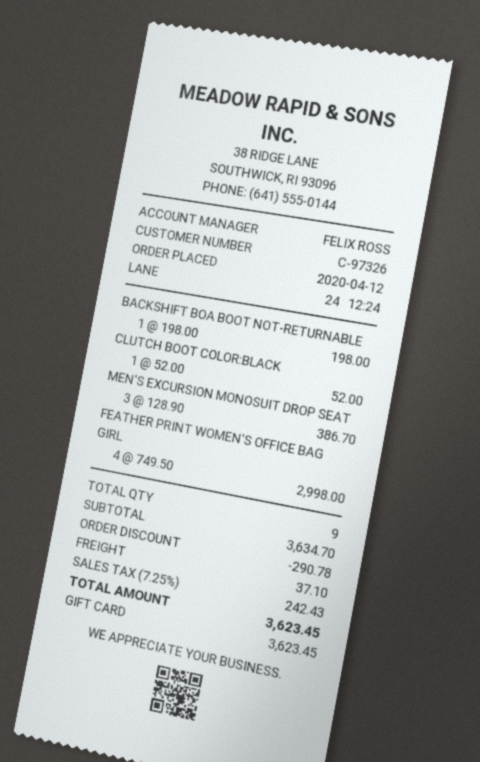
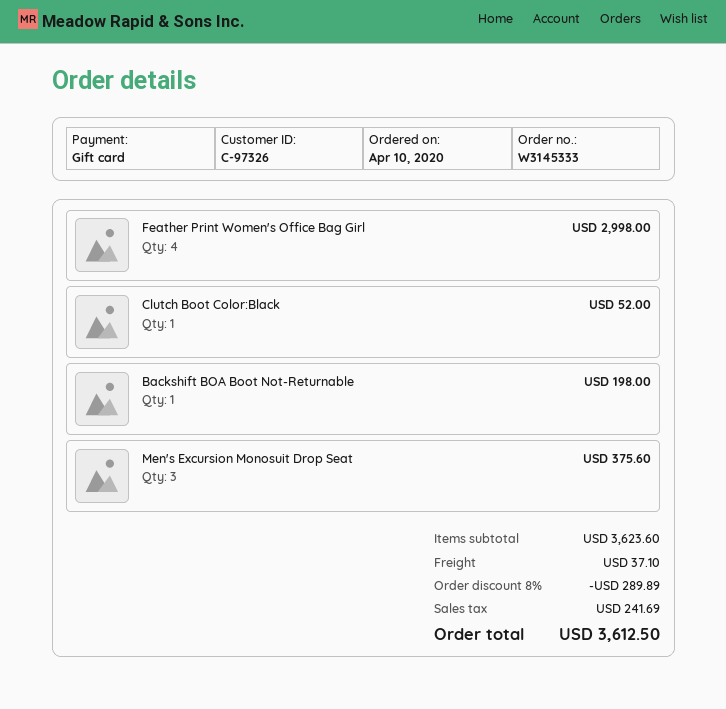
order date: 2020-04-12 -> 2020-04-10
MEN'S EXCURSION MONOSUIT DROP SEAT: 3 for 386.70 -> 3 for 375.60
subtotal: 3634.70 -> 3623.60
discount: 290.78 -> 289.89
tax: 242.43 -> 241.69
total: 3623.45 -> 3612.50

